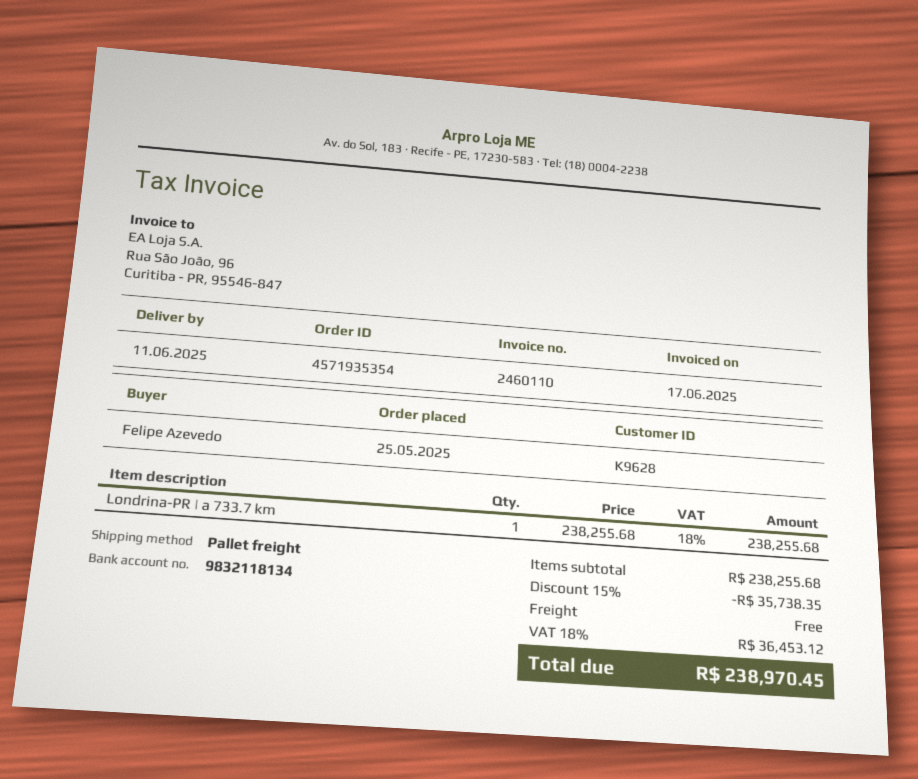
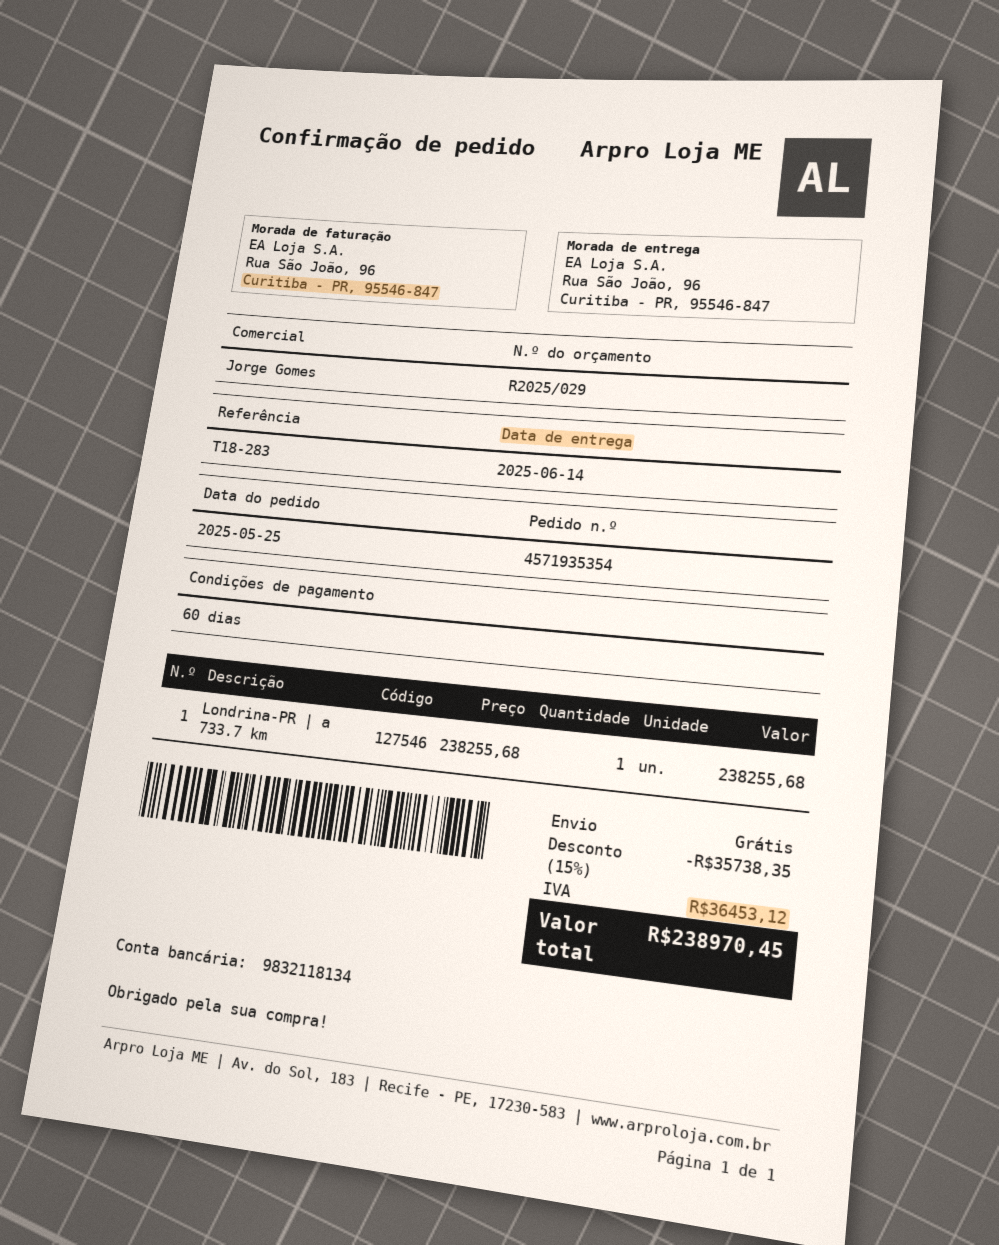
delivery date: 2025-06-11 -> 2025-06-14

